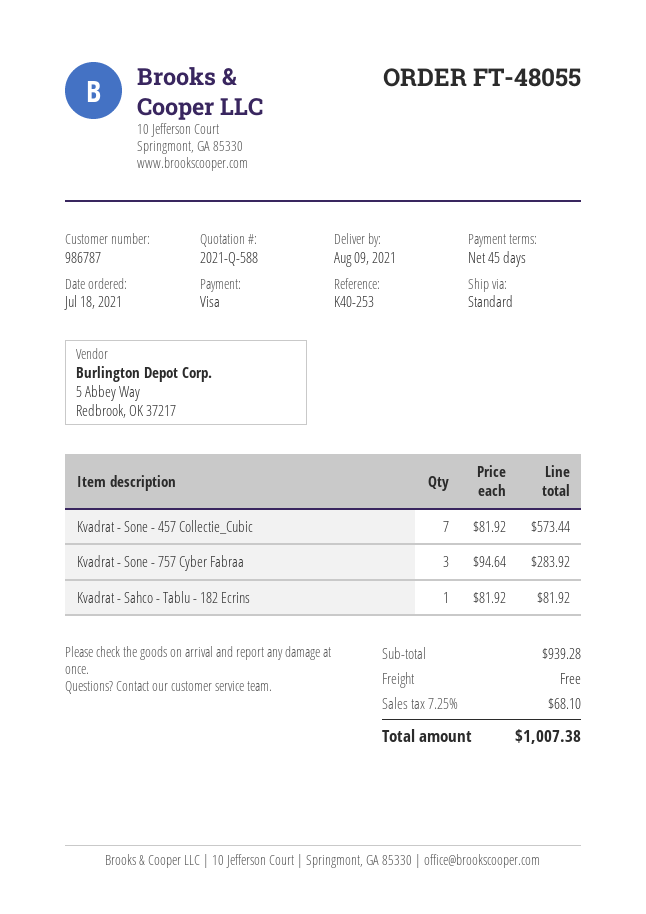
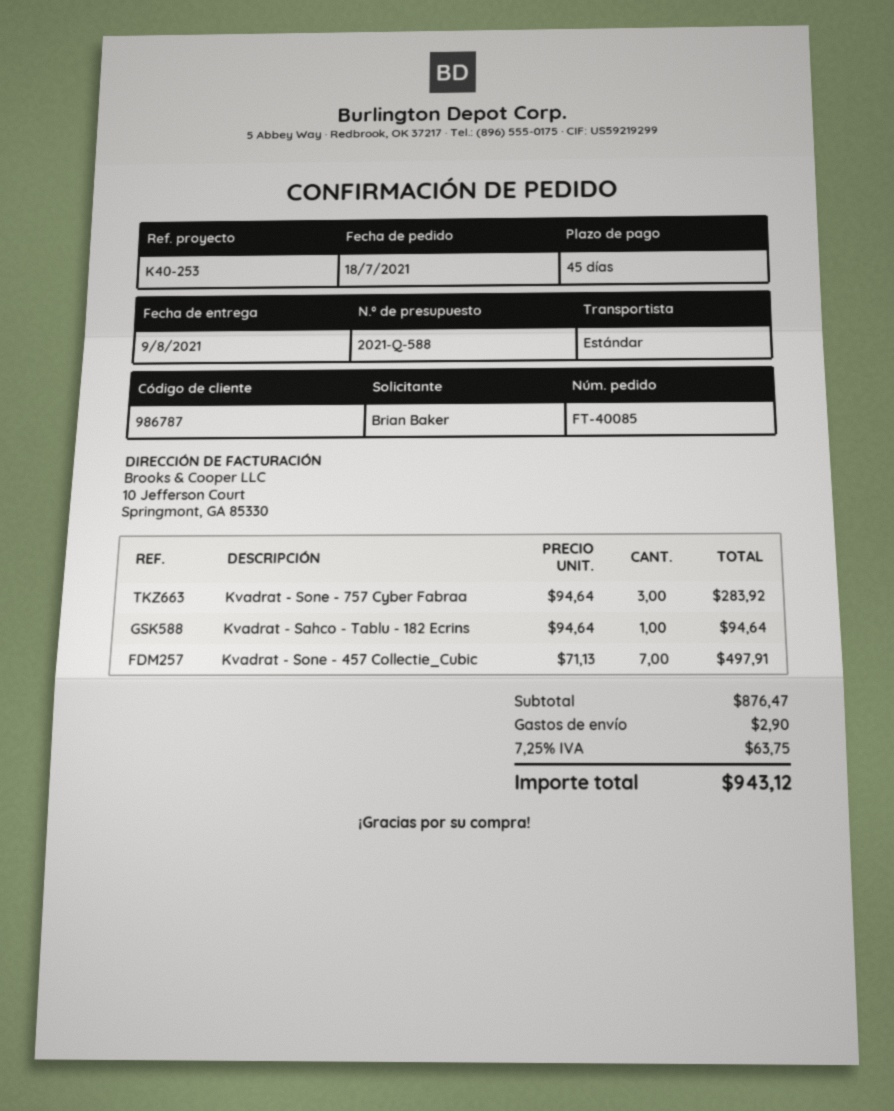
order number: FT-48055 -> FT-40085
Kvadrat - Sone - 457 Collectie_Cubic: 7 x 81.92 = 573.44 -> 7 x 71.13 = 497.91
Kvadrat - Sahco - Tablu - 182 Ecrins: 1 x 81.92 = 81.92 -> 1 x 94.64 = 94.64
subtotal: 939.28 -> 876.47
shipping: 0.00 -> 2.90
tax: 7.25% = 68.10 -> 7.25% = 63.75
total: 1007.38 -> 943.12

